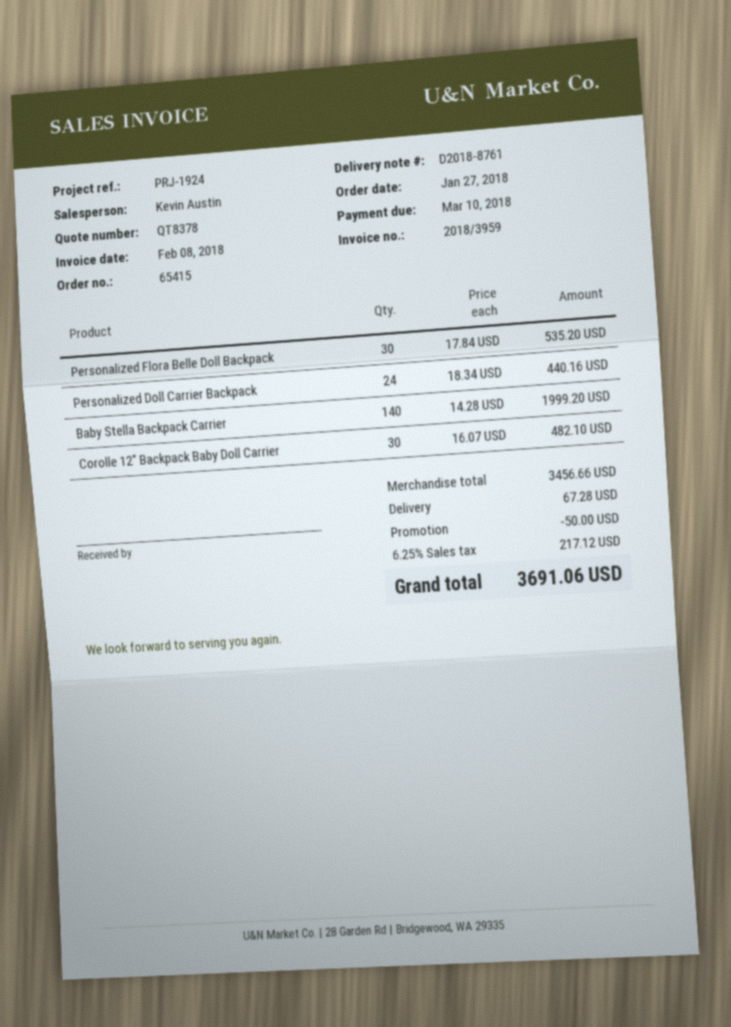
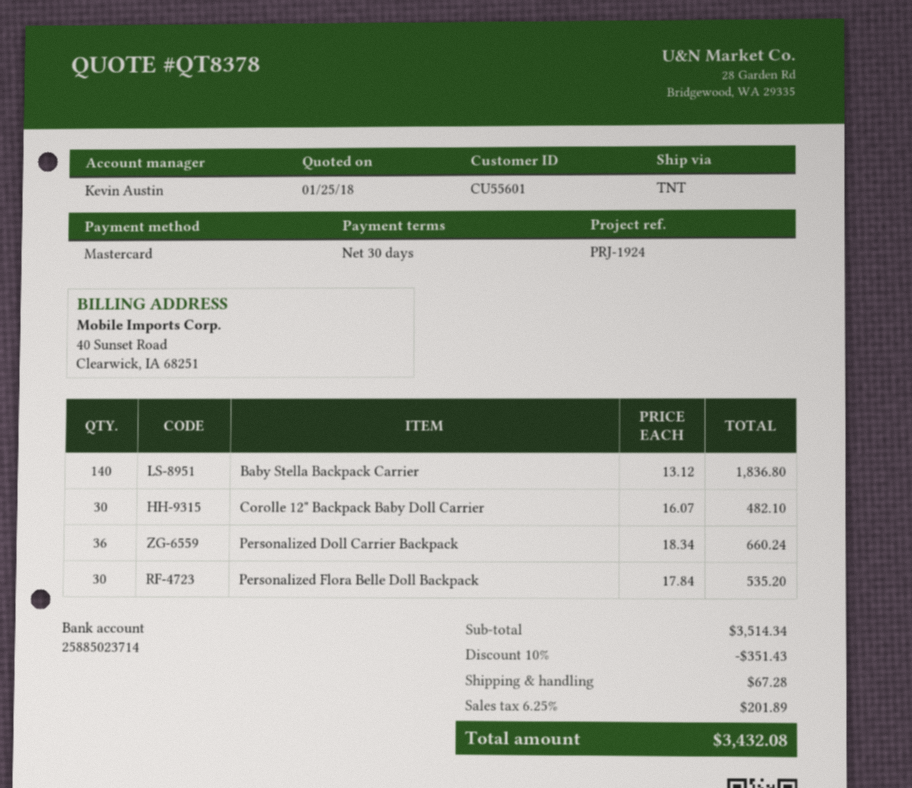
Personalized Doll Carrier Backpack: 24 x 18.34 = 440.16 -> 36 x 18.34 = 660.24
Baby Stella Backpack Carrier: 140 x 14.28 = 1999.20 -> 140 x 13.12 = 1836.80
subtotal: 3456.66 -> 3514.34
discount: 50.00 -> 351.43
tax: 6.25% = 217.12 -> 6.25% = 201.89
total: 3691.06 -> 3432.08

